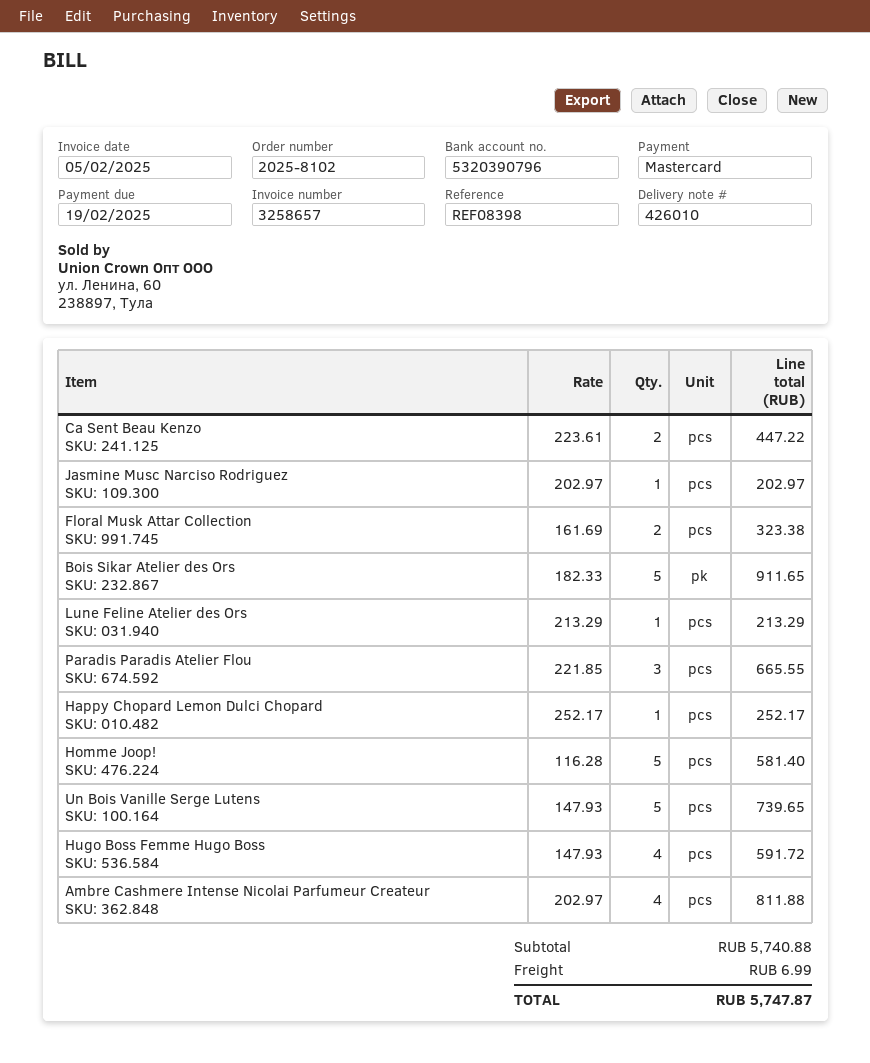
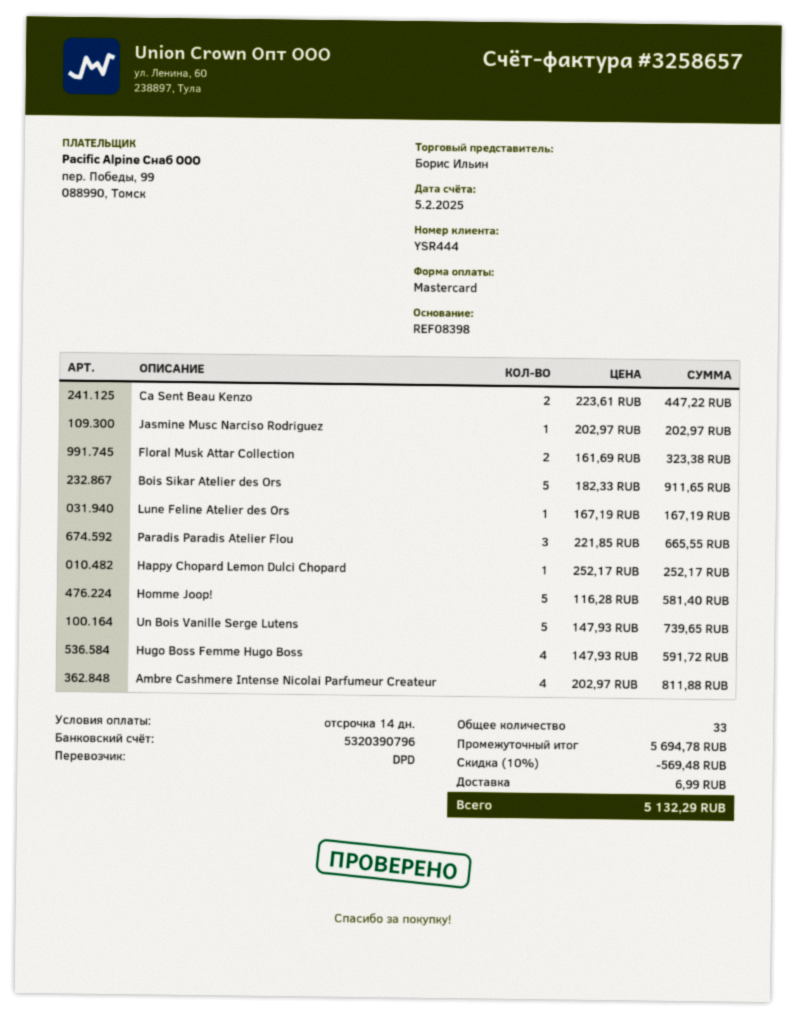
Lune Feline Atelier des Ors: 1 x 213.29 = 213.29 -> 1 x 167.19 = 167.19
subtotal: 5740.88 -> 5694.78
discount: none -> 10% = 569.48
total: 5747.87 -> 5132.29

